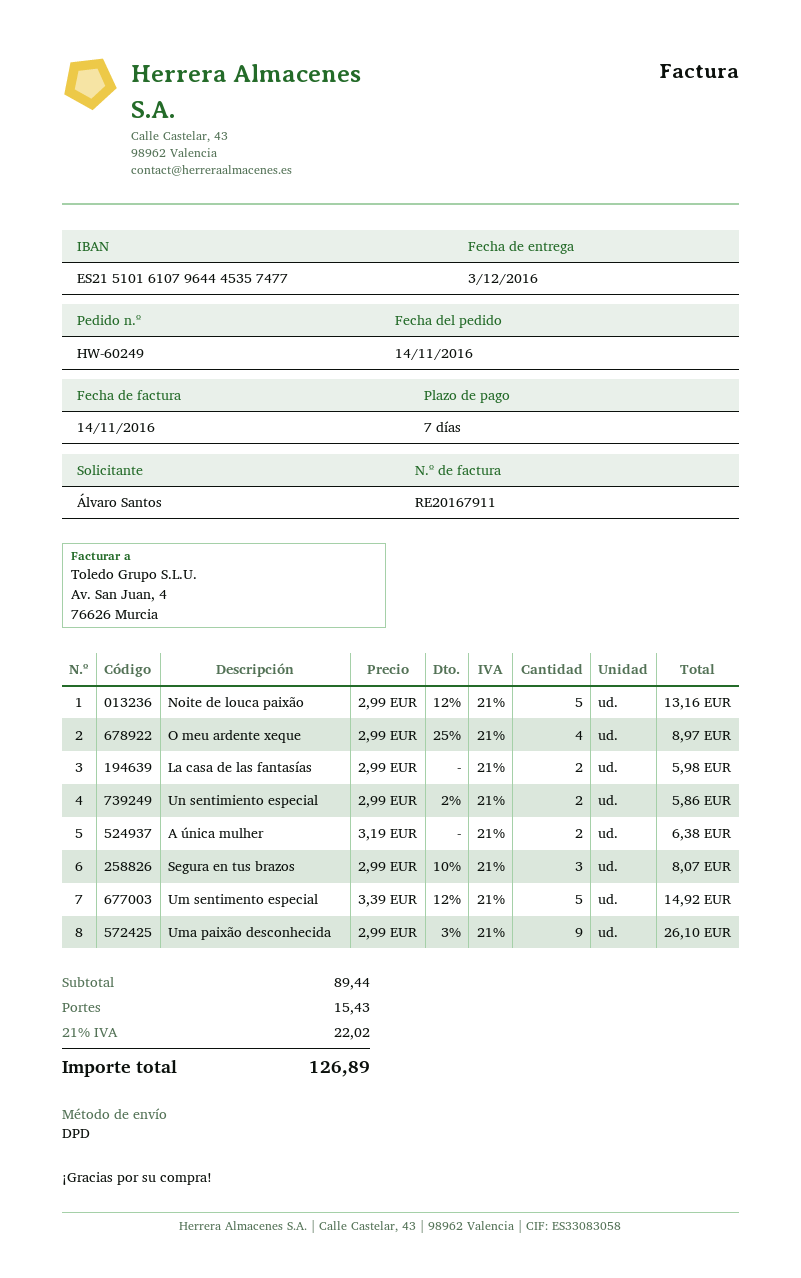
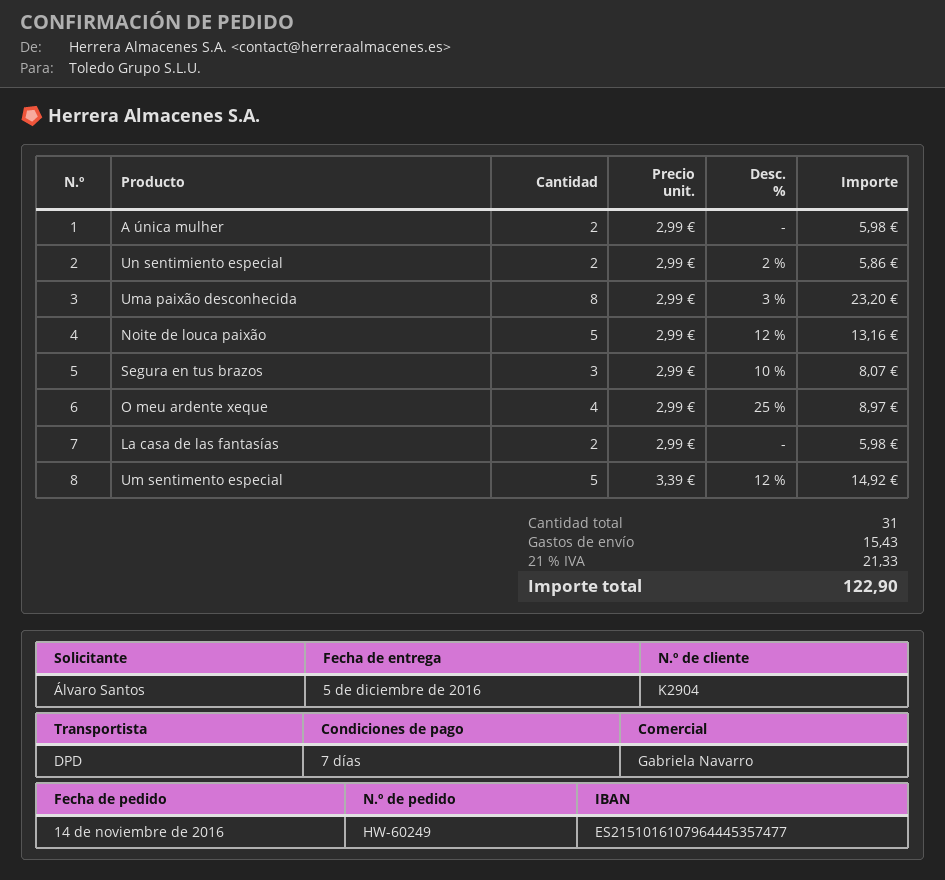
delivery date: 2016-12-03 -> 2016-12-05
A única mulher: 2 x 3.19 = 6.38 -> 2 x 2.99 = 5.98
Uma paixão desconhecida: 9 x 2.99 - 3% = 26.10 -> 8 x 2.99 - 3% = 23.20
tax: 21% = 22.02 -> 21% = 21.33
total: 126.89 -> 122.90

